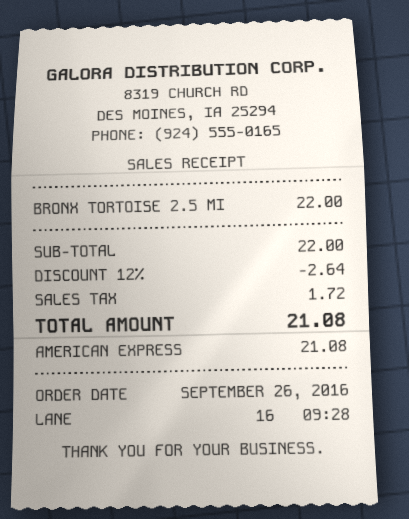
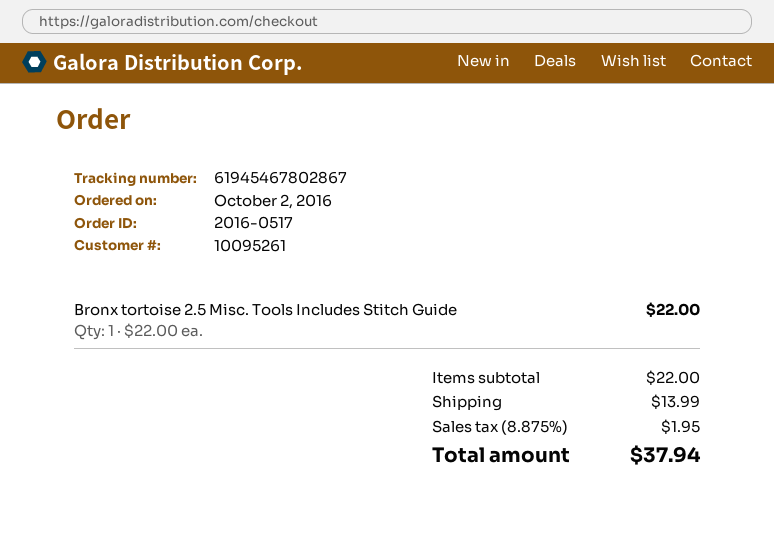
order date: 2016-09-26 -> 2016-10-02
discount: 12% = 2.64 -> none
shipping: none -> 13.99
tax: 1.72 -> 1.95
total: 21.08 -> 37.94

